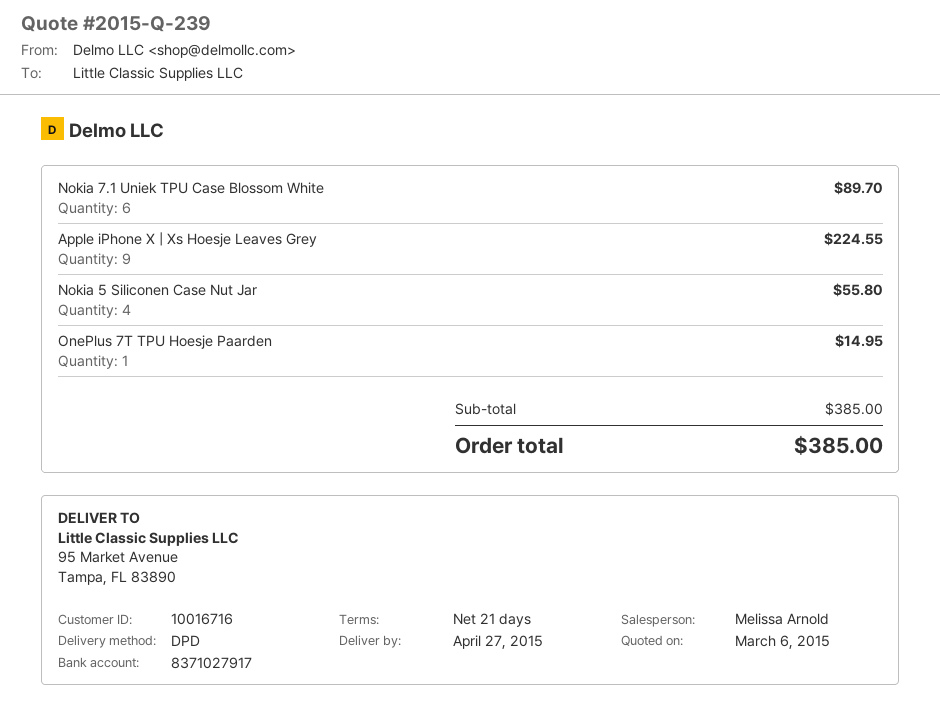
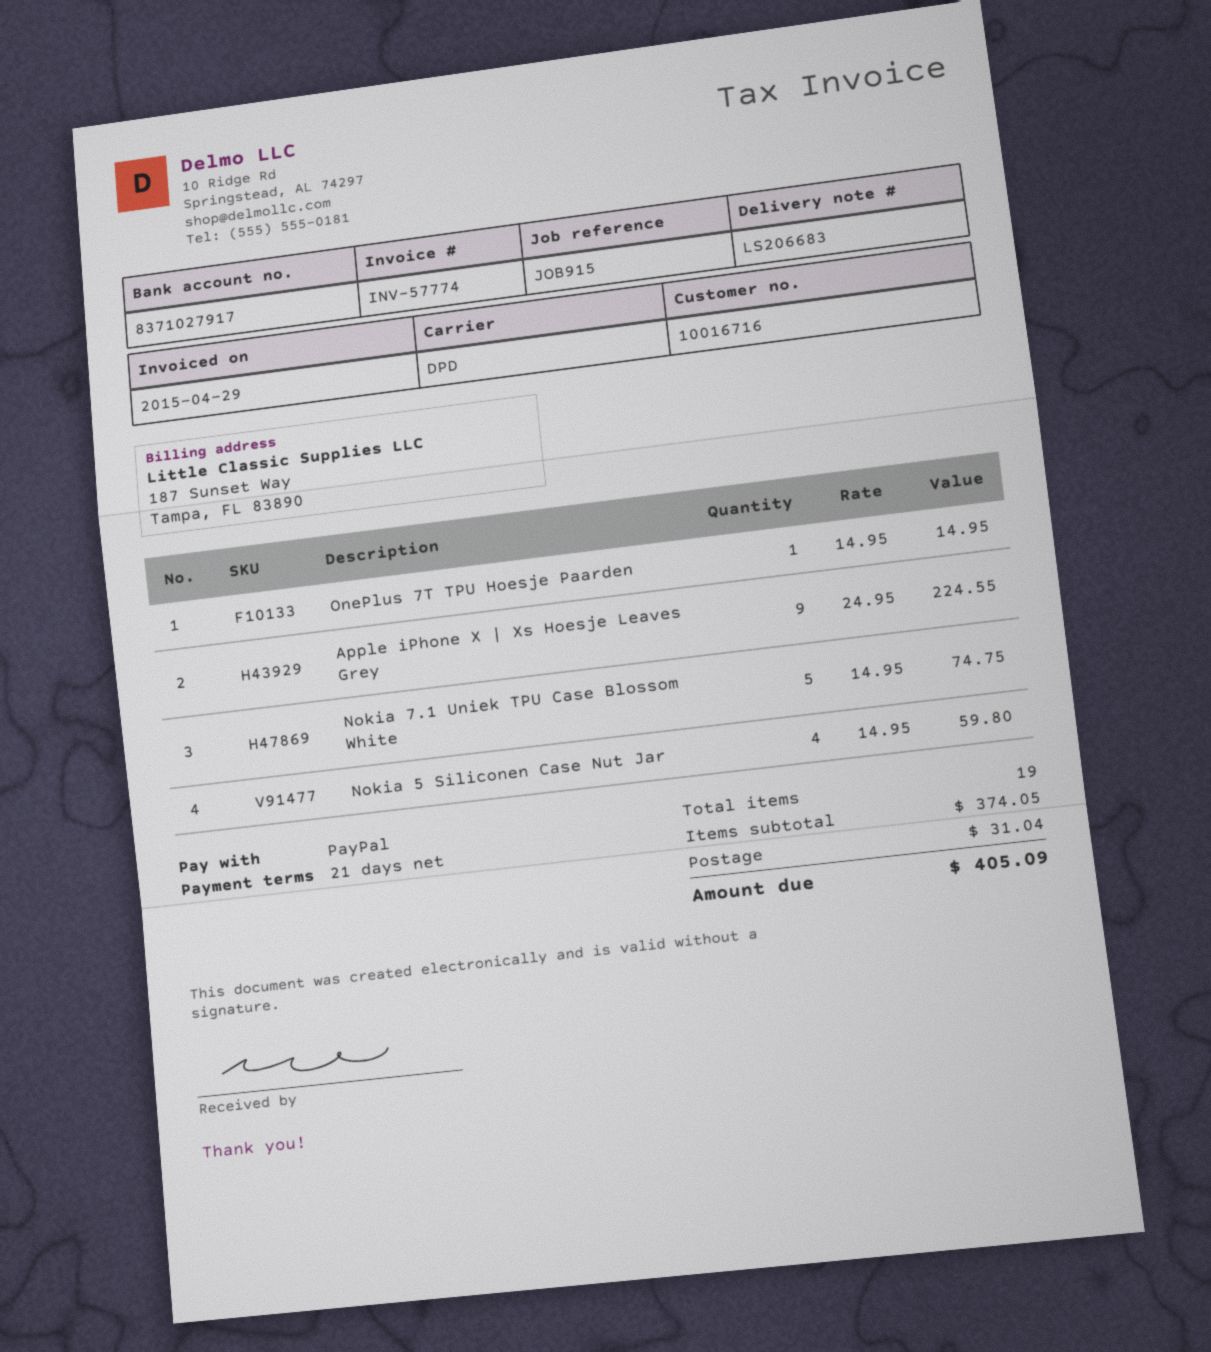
Nokia 7.1 Uniek TPU Case Blossom White: 6 for 89.70 -> 5 for 74.75
Nokia 5 Siliconen Case Nut Jar: 4 for 55.80 -> 4 for 59.80
subtotal: 385.00 -> 374.05
shipping: none -> 31.04
total: 385.00 -> 405.09

